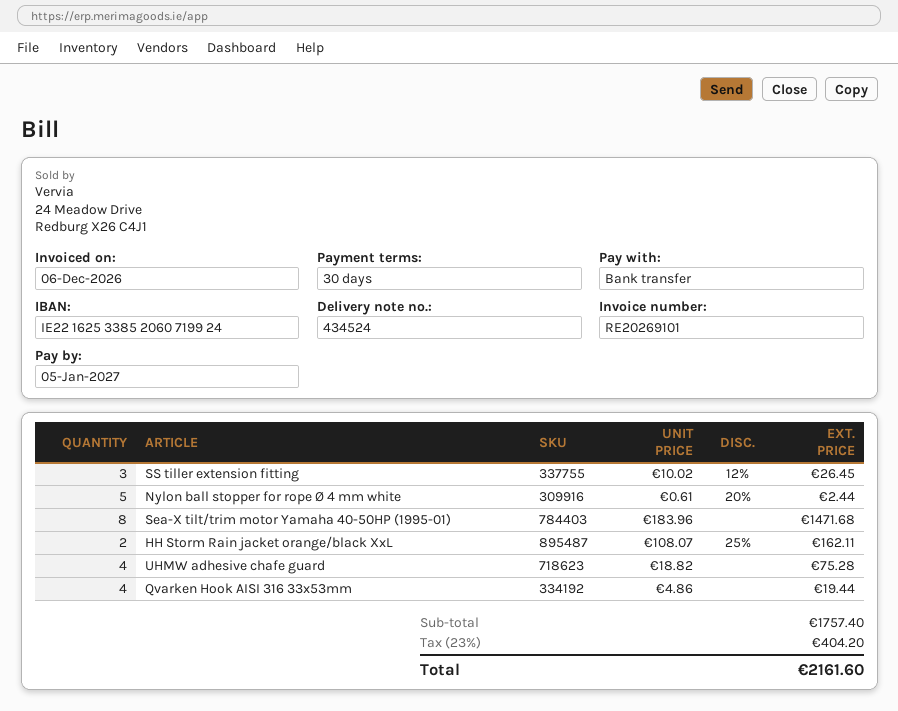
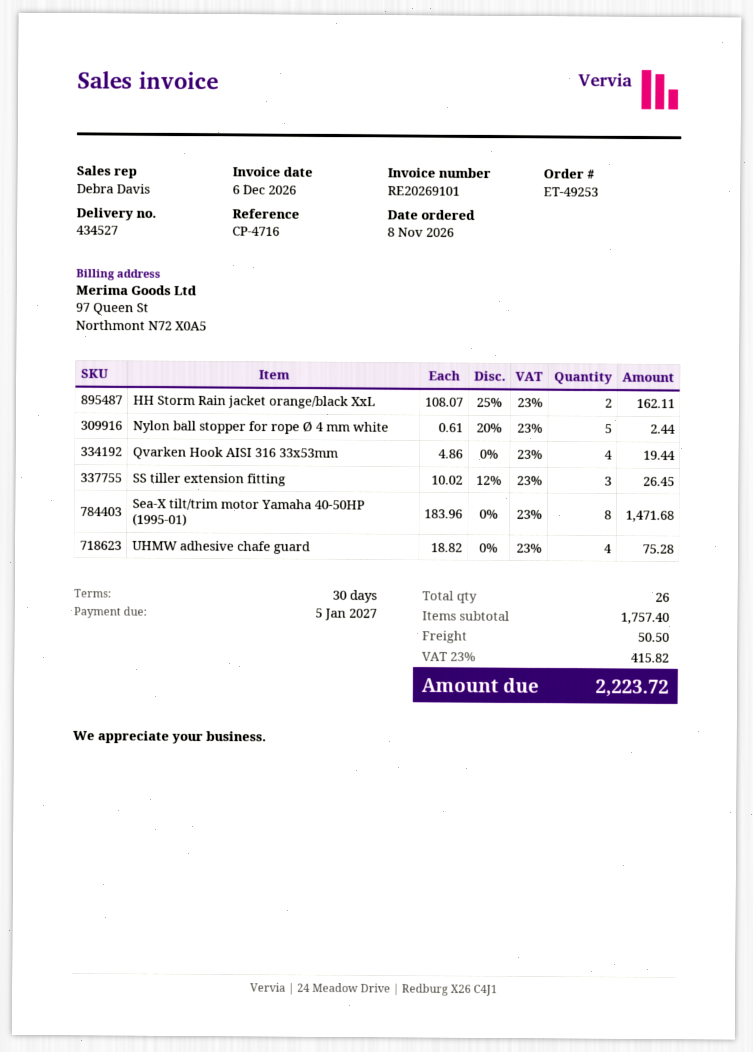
delivery note number: 434524 -> 434527
shipping: none -> 50.50
tax: 23% = 404.20 -> 23% = 415.82
total: 2161.60 -> 2223.72

